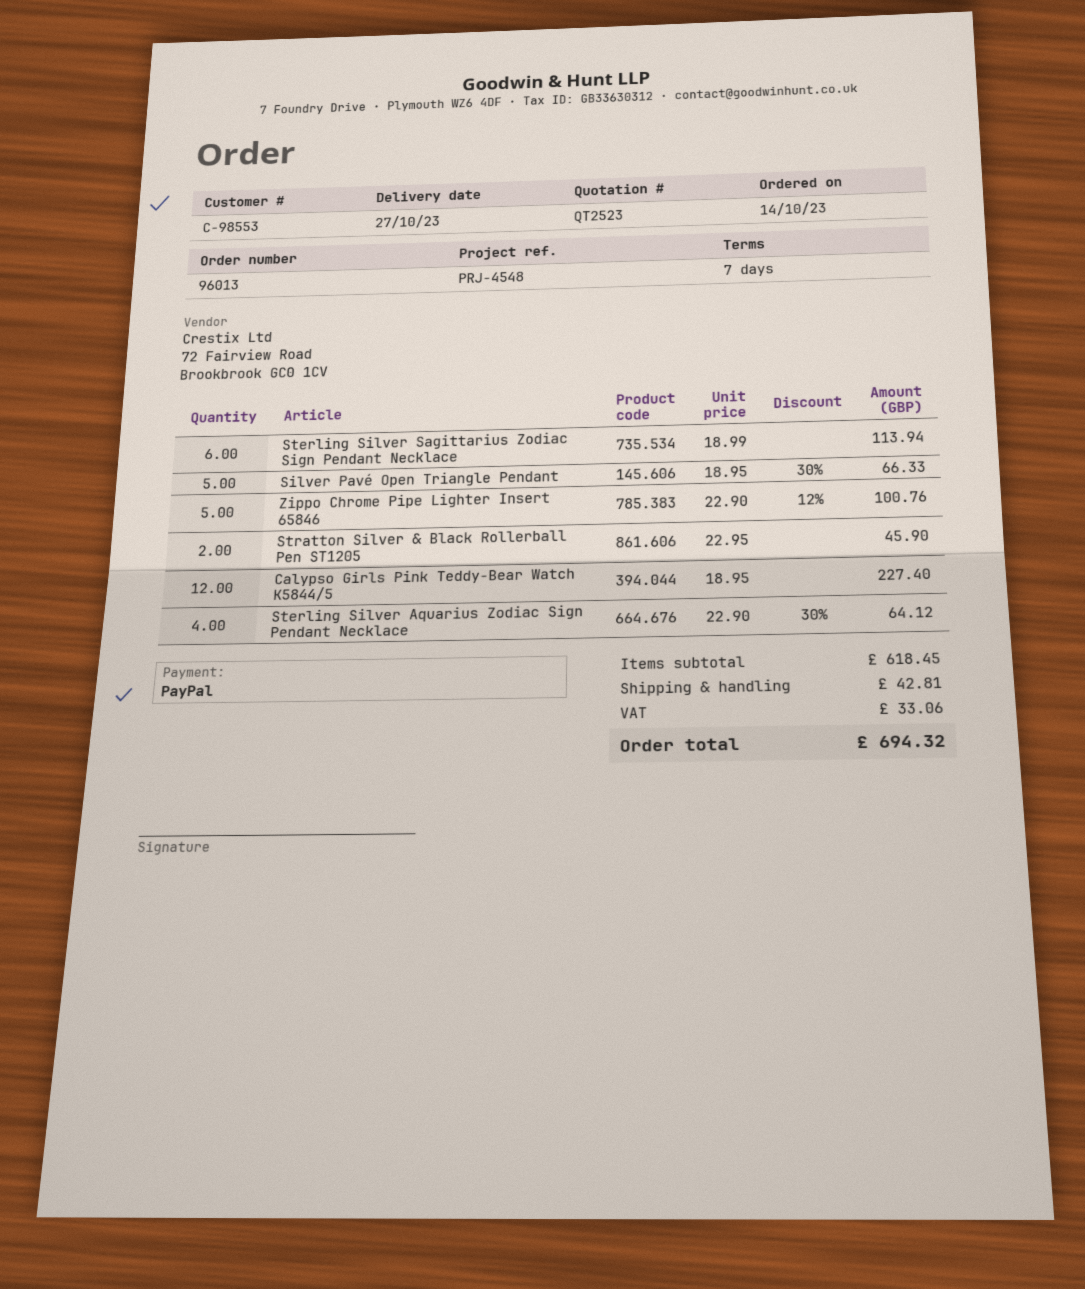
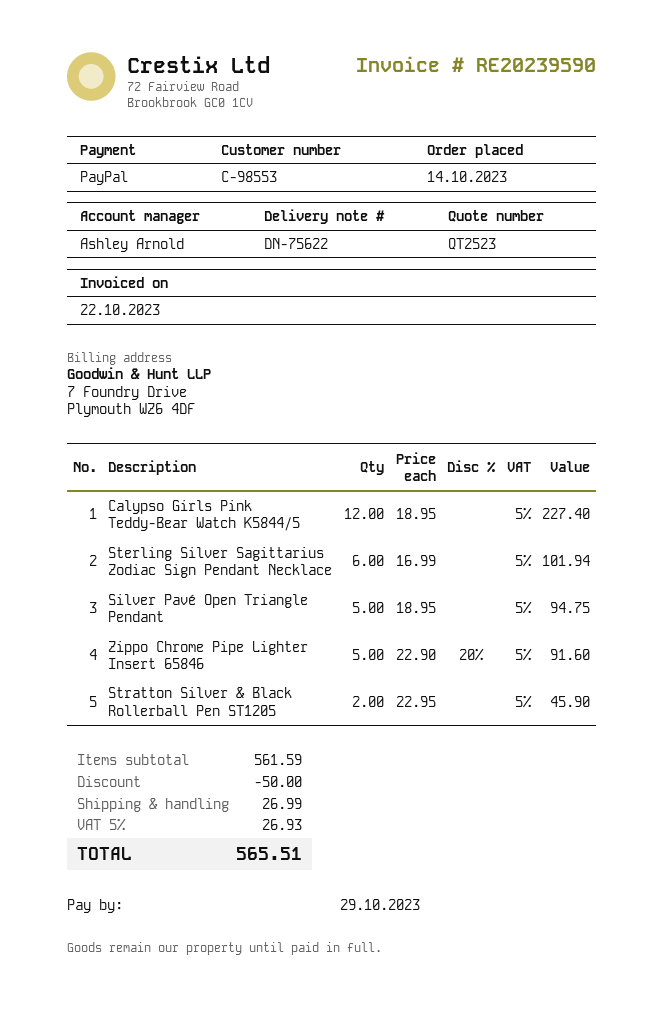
Sterling Silver Sagittarius Zodiac Sign Pendant Necklace: 6 x 18.99 = 113.94 -> 6 x 16.99 = 101.94
Silver Pavé Open Triangle Pendant: 5 x 18.95 - 30% = 66.33 -> 5 x 18.95 = 94.75
Zippo Chrome Pipe Lighter Insert 65846: 5 x 22.90 - 12% = 100.76 -> 5 x 22.90 - 20% = 91.60
Sterling Silver Aquarius Zodiac Sign Pendant Necklace: 4 x 22.90 - 30% = 64.12 -> none
subtotal: 618.45 -> 561.59
discount: none -> 50.00
shipping: 42.81 -> 26.99
tax: 33.06 -> 26.93
total: 694.32 -> 565.51

